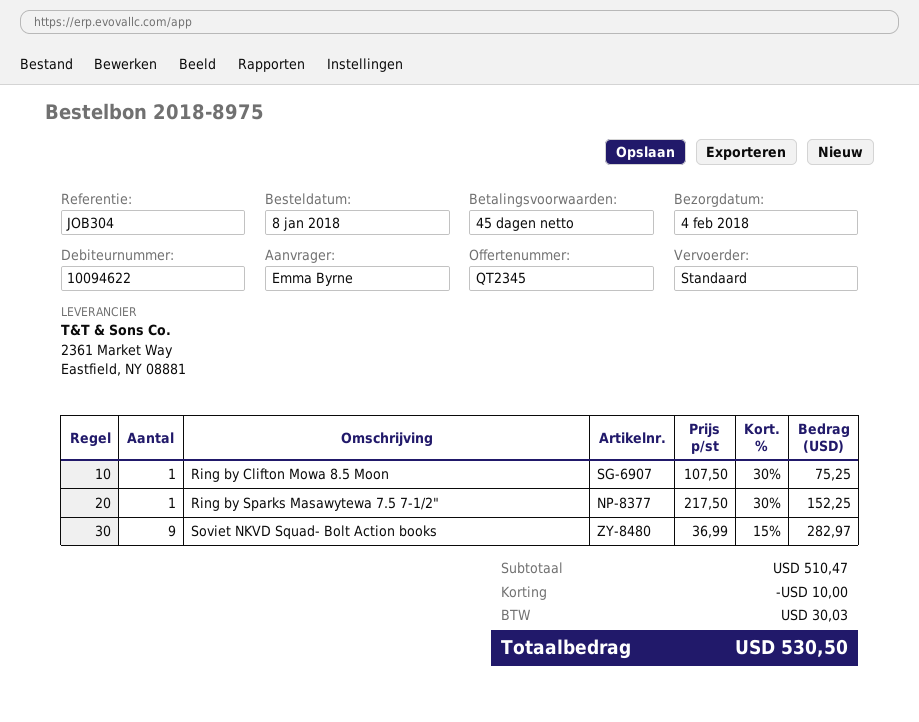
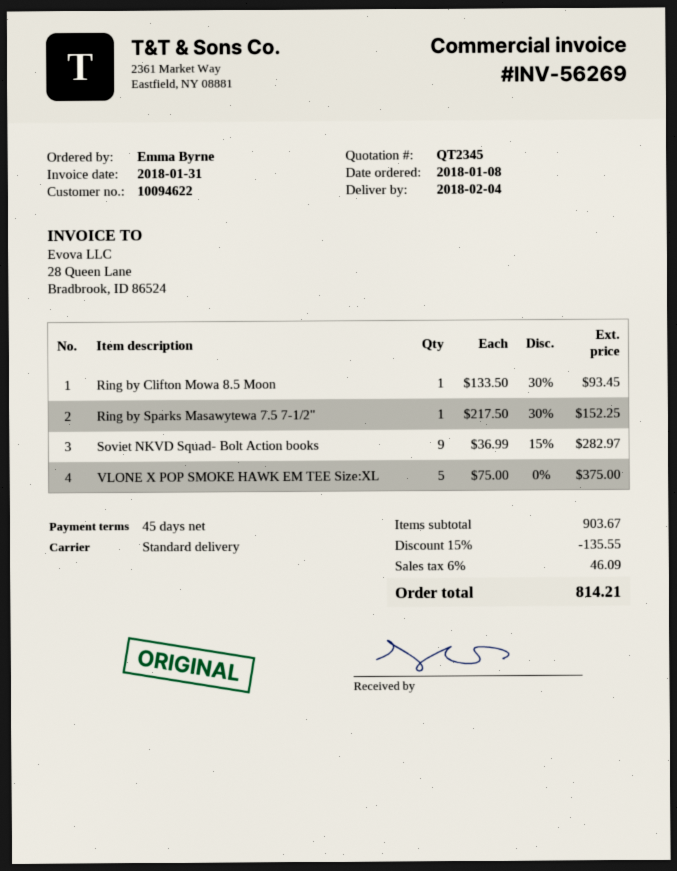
Ring by Clifton Mowa 8.5 Moon: 1 x 107.50 - 30% = 75.25 -> 1 x 133.50 - 30% = 93.45
VLONE X POP SMOKE HAWK EM TEE Size:XL: none -> 5 x 75.00 = 375.00
subtotal: 510.47 -> 903.67
discount: 10.00 -> 135.55
tax: 30.03 -> 46.09
total: 530.50 -> 814.21

